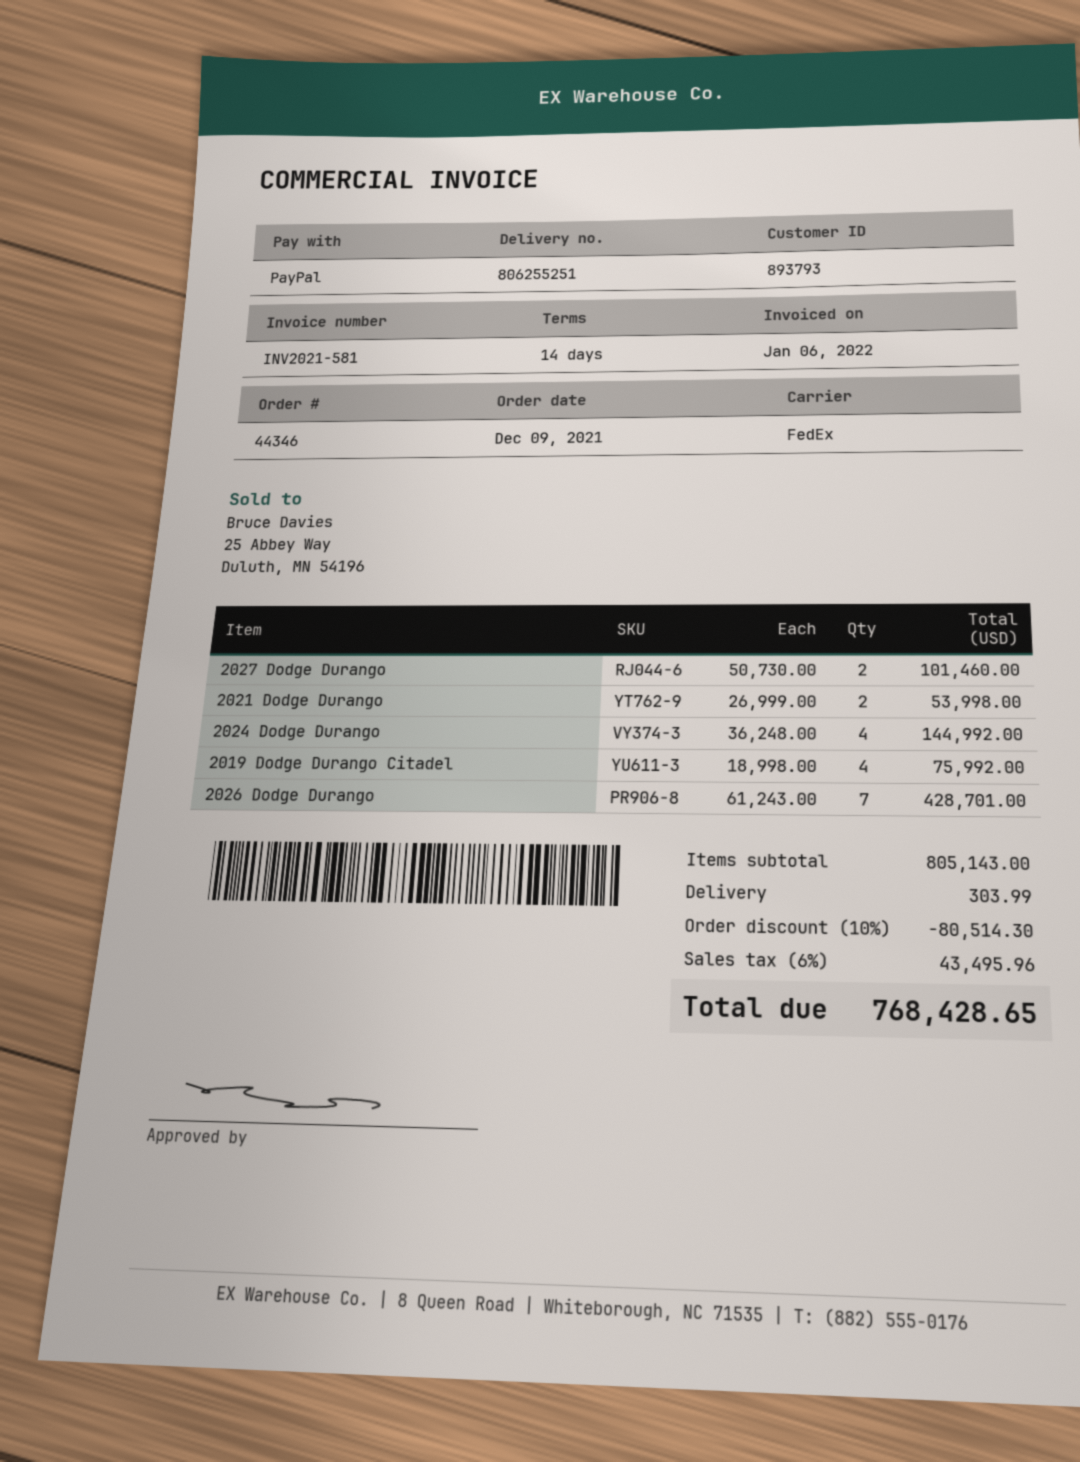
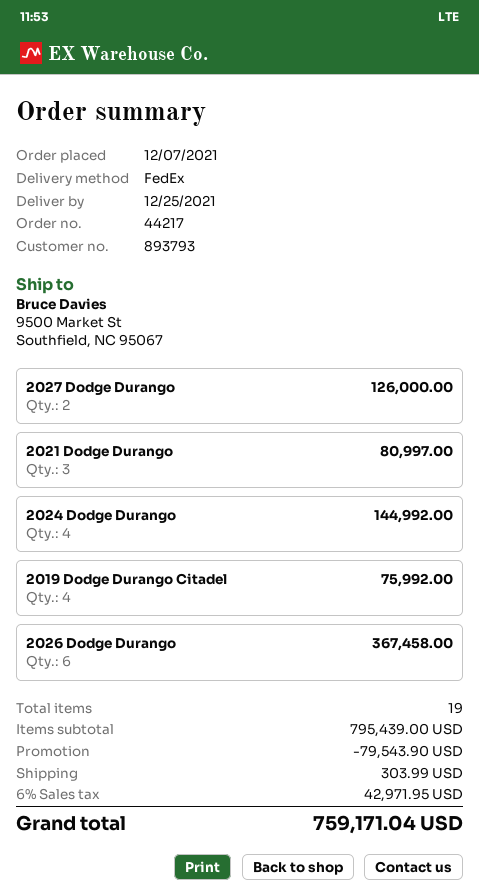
order number: 44346 -> 44217
order date: 2021-12-09 -> 2021-12-07
2027 Dodge Durango: 2 for 101460.00 -> 2 for 126000.00
2021 Dodge Durango: 2 for 53998.00 -> 3 for 80997.00
2026 Dodge Durango: 7 for 428701.00 -> 6 for 367458.00
subtotal: 805143.00 -> 795439.00
discount: 80514.30 -> 79543.90
tax: 6% = 43495.96 -> 6% = 42971.95
total: 768428.65 -> 759171.04

